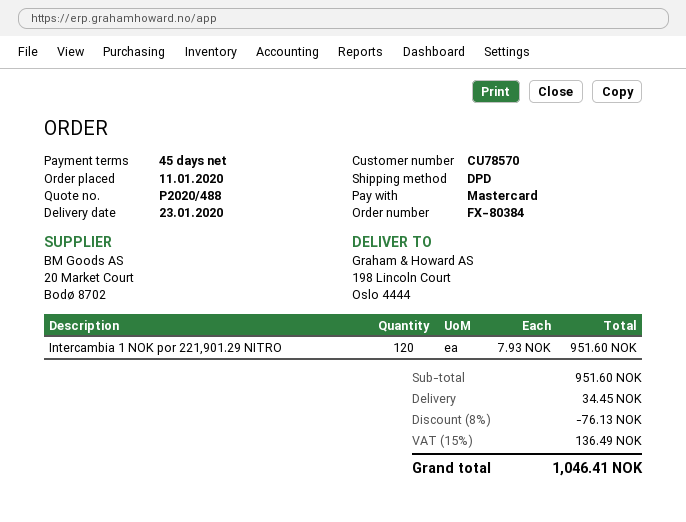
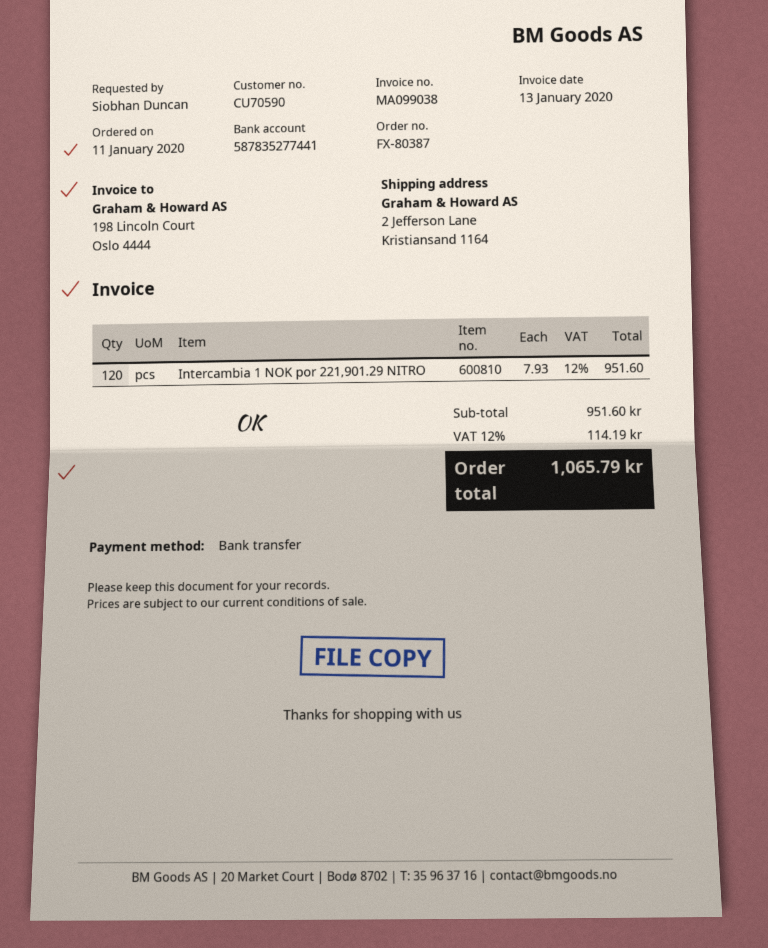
order number: FX-80384 -> FX-80387
customer number: CU78570 -> CU70590
payment method: Mastercard -> bank transfer
ship to: 198 Lincoln Court, Oslo 4444 -> 2 Jefferson Lane, Kristiansand 1164
discount: 8% = 76.13 -> none
shipping: 34.45 -> none
tax: 15% = 136.49 -> 12% = 114.19
total: 1046.41 -> 1065.79

